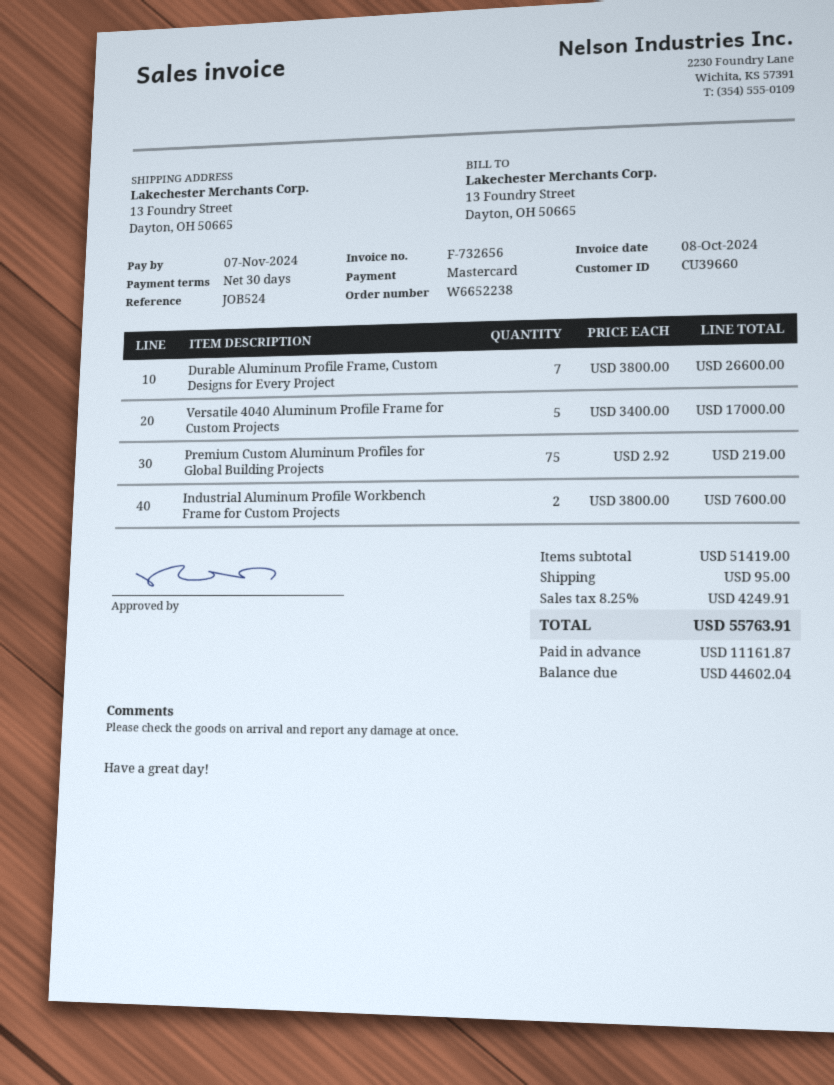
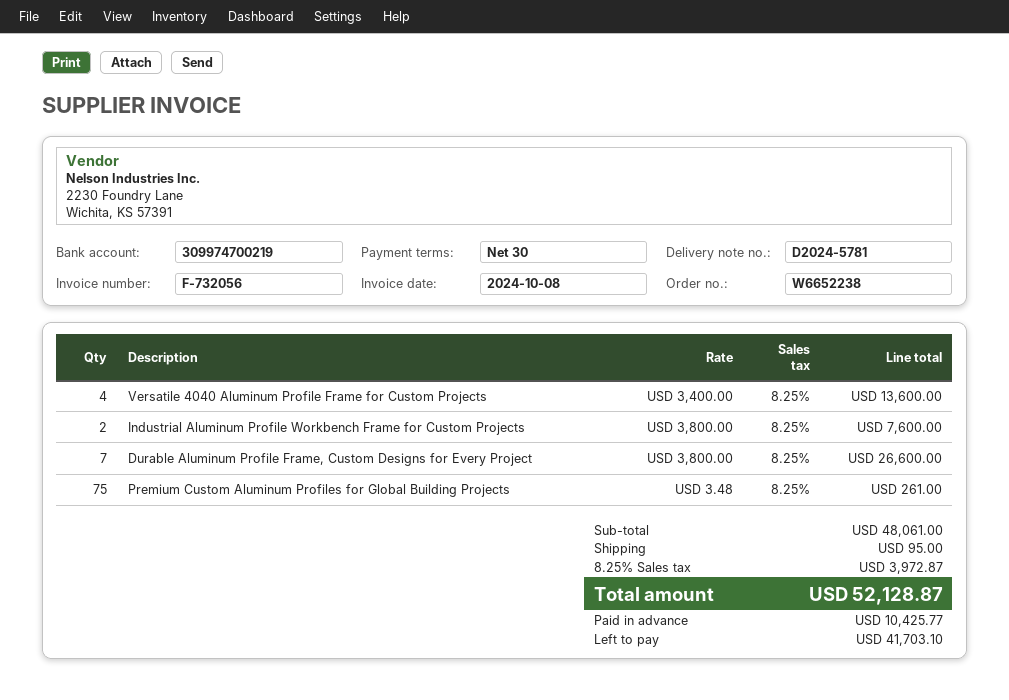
invoice number: F-732656 -> F-732056
Versatile 4040 Aluminum Profile Frame for Custom Projects: 5 x 3400.00 = 17000.00 -> 4 x 3400.00 = 13600.00
Premium Custom Aluminum Profiles for Global Building Projects: 75 x 2.92 = 219.00 -> 75 x 3.48 = 261.00
subtotal: 51419.00 -> 48061.00
tax: 8.25% = 4249.91 -> 8.25% = 3972.87
total: 55763.91 -> 52128.87
deposit: 11161.87 -> 10425.77
balance: 44602.04 -> 41703.10

